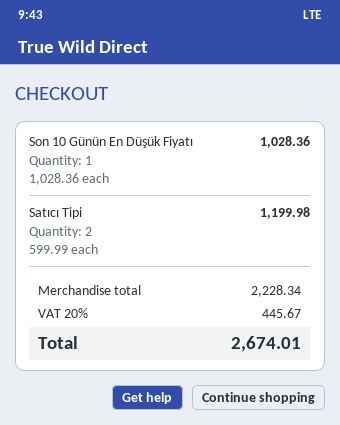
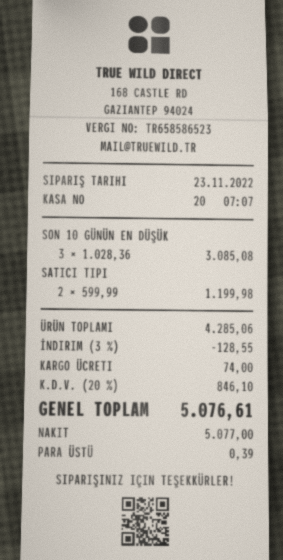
Son 10 Günün En Düşük Fiyatı: 1 x 1028.36 = 1028.36 -> 3 x 1028.36 = 3085.08
subtotal: 2228.34 -> 4285.06
discount: none -> 3% = 128.55
shipping: none -> 74.00
tax: 20% = 445.67 -> 20% = 846.10
total: 2674.01 -> 5076.61

